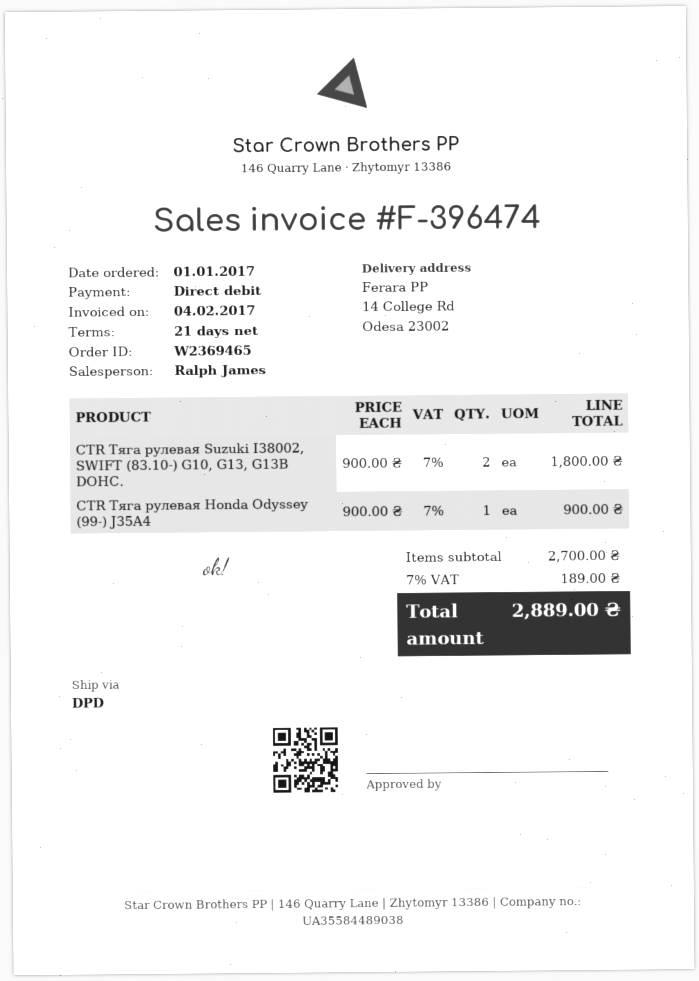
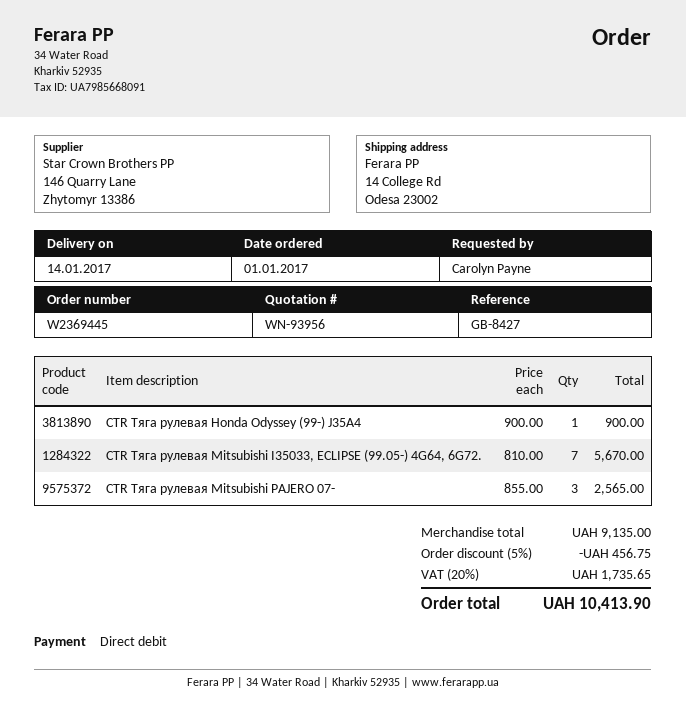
order number: W2369465 -> W2369445
CTR Тяга рулевая Suzuki I38002, SWIFT (83.10-) G10, G13, G13B DOHC.: 2 x 900.00 = 1800.00 -> none
CTR Тяга рулевая Mitsubishi I35033, ECLIPSE (99.05-) 4G64, 6G72.: none -> 7 x 810.00 = 5670.00
CTR Тяга рулевая Mitsubishi PAJERO 07-: none -> 3 x 855.00 = 2565.00
subtotal: 2700.00 -> 9135.00
discount: none -> 5% = 456.75
tax: 7% = 189.00 -> 20% = 1735.65
total: 2889.00 -> 10413.90

